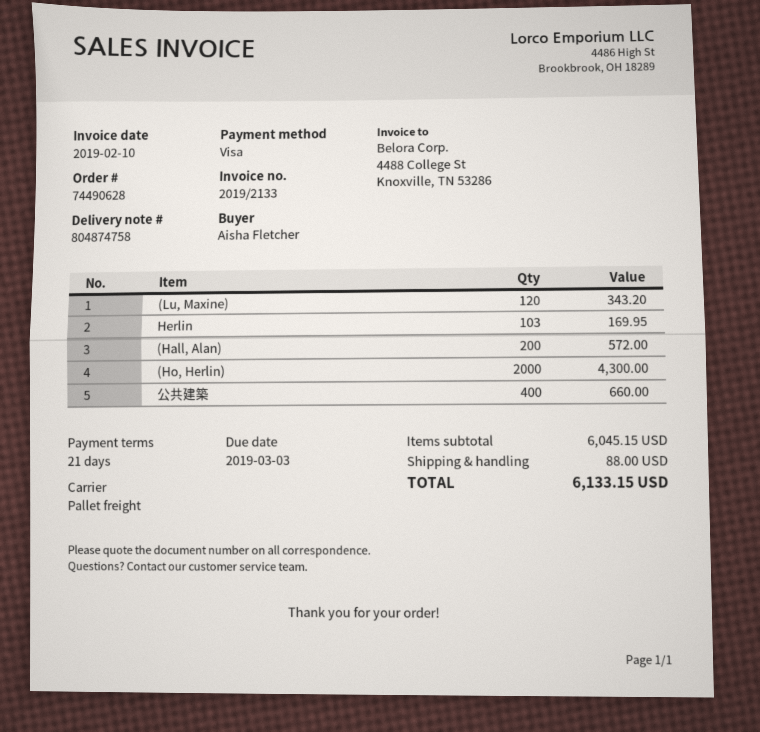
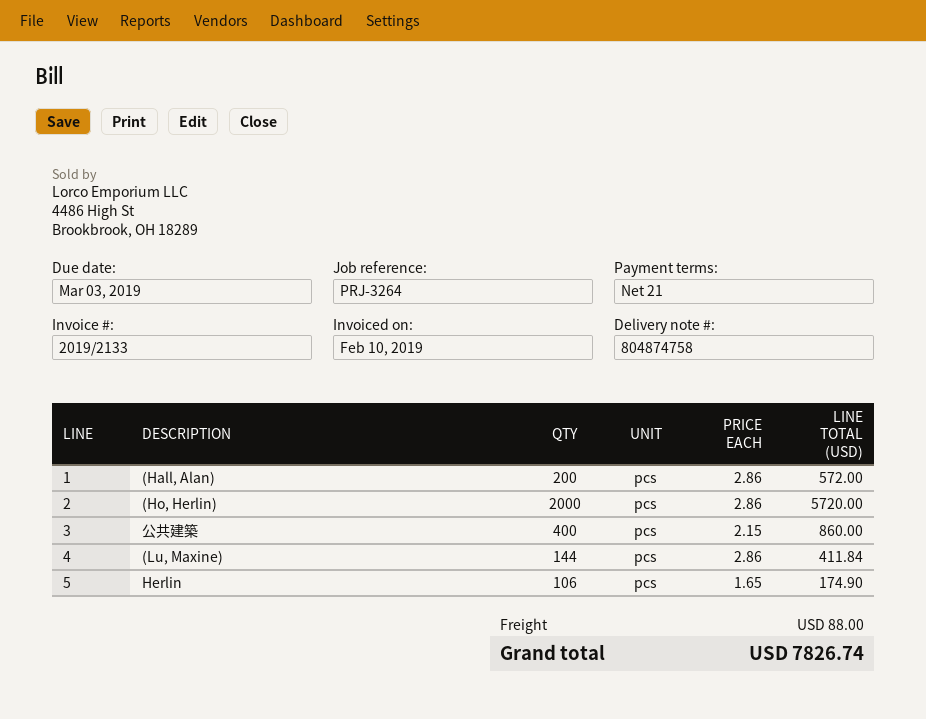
(Lu, Maxine): 120 for 343.20 -> 144 for 411.84
Herlin: 103 for 169.95 -> 106 for 174.90
(Ho, Herlin): 2000 for 4300.00 -> 2000 for 5720.00
公共建築: 400 for 660.00 -> 400 for 860.00
total: 6133.15 -> 7826.74

